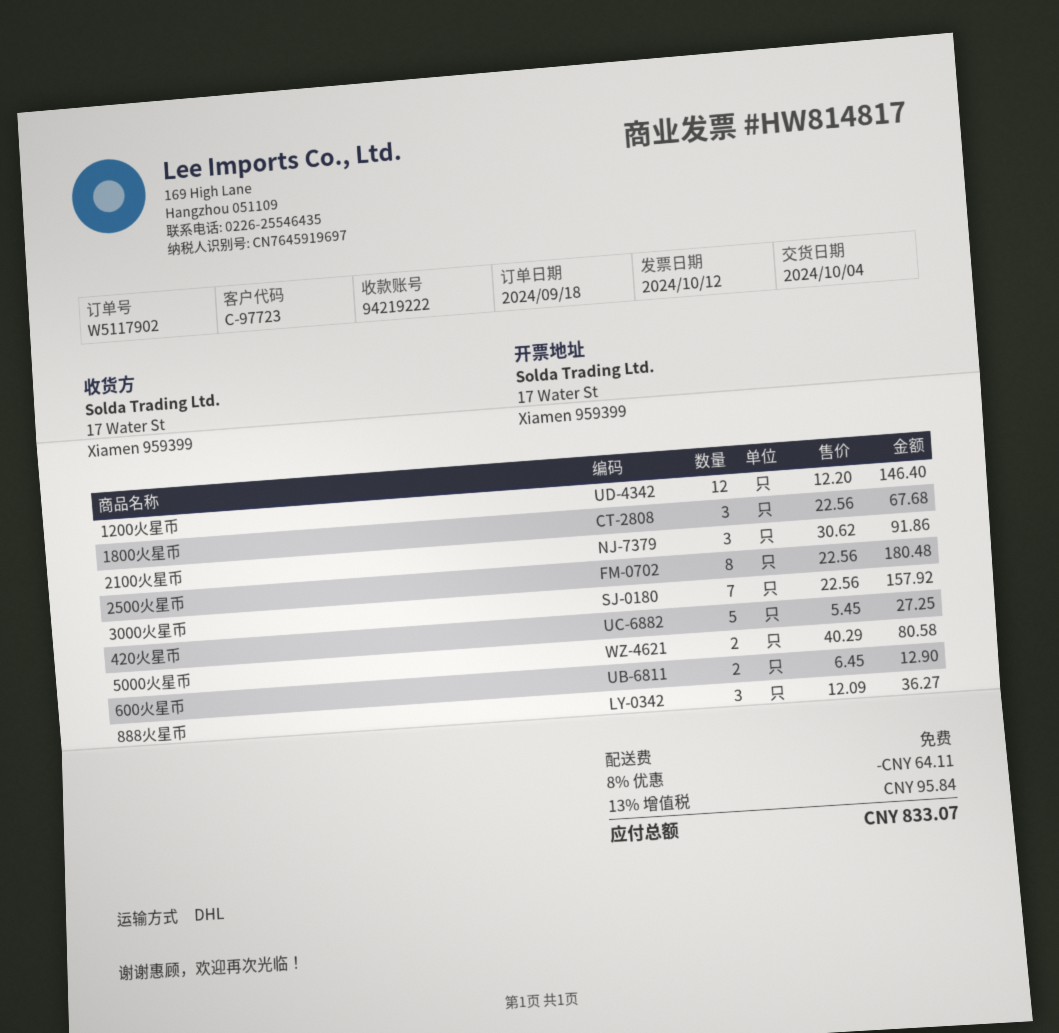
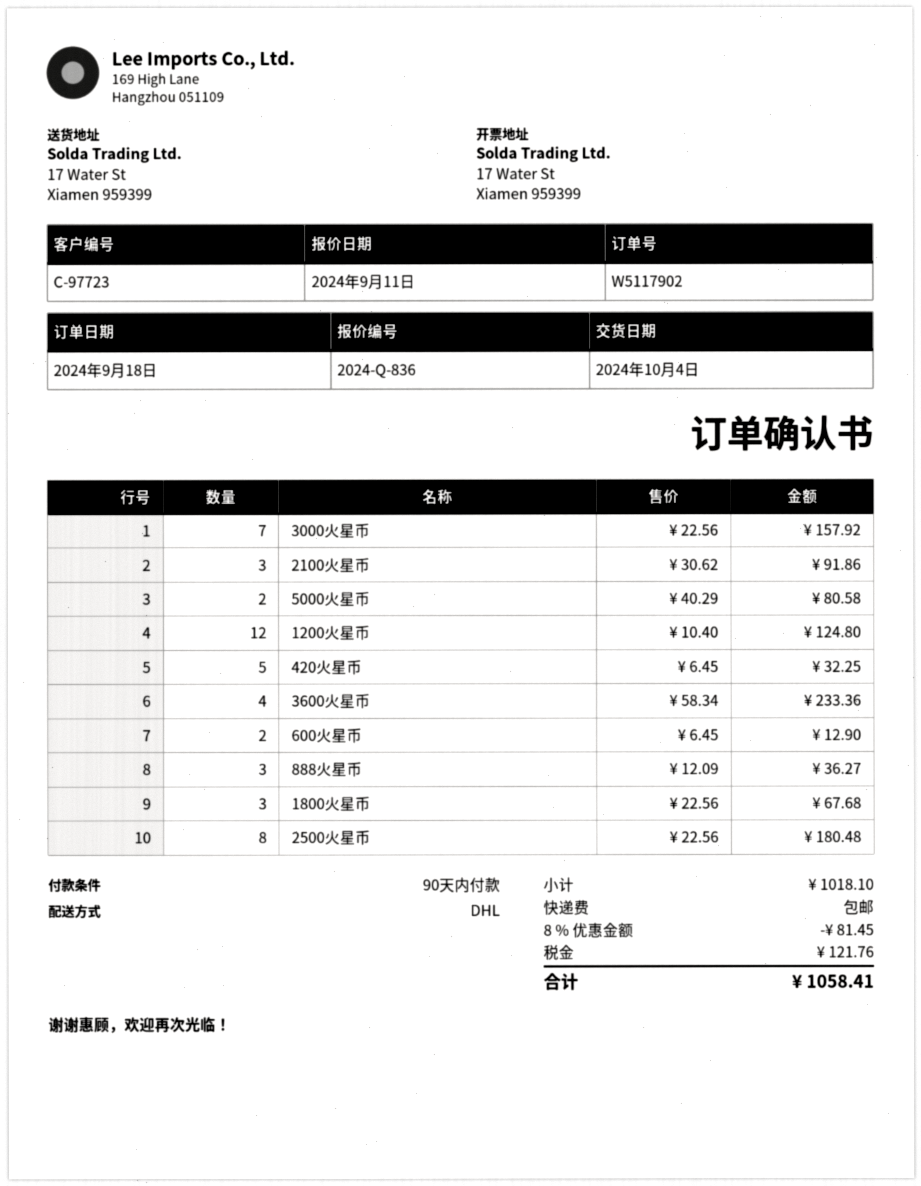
1200火星币: 12 x 12.20 = 146.40 -> 12 x 10.40 = 124.80
420火星币: 5 x 5.45 = 27.25 -> 5 x 6.45 = 32.25
3600火星币: none -> 4 x 58.34 = 233.36
discount: 8% = 64.11 -> 8% = 81.45
tax: 95.84 -> 121.76
total: 833.07 -> 1058.41

